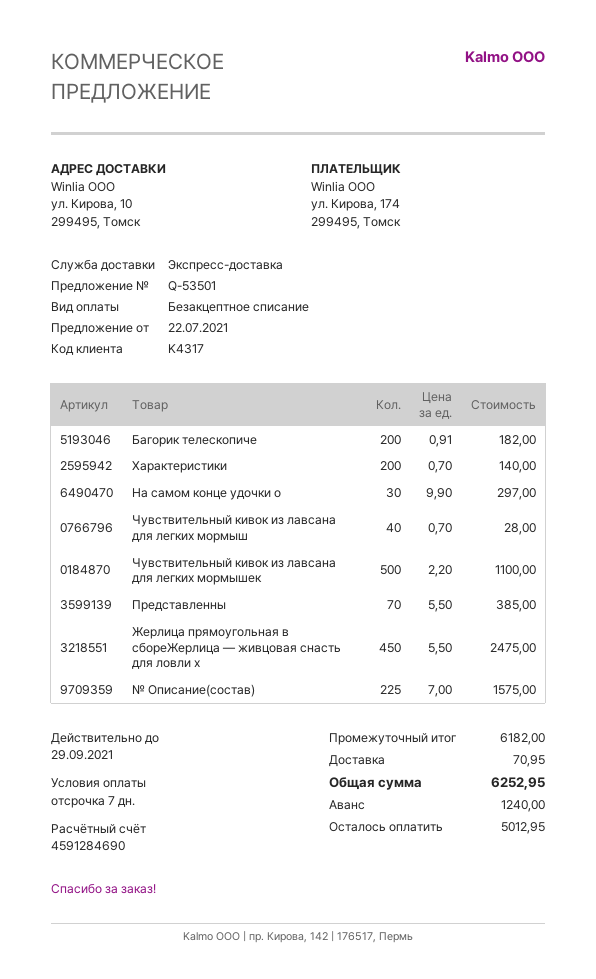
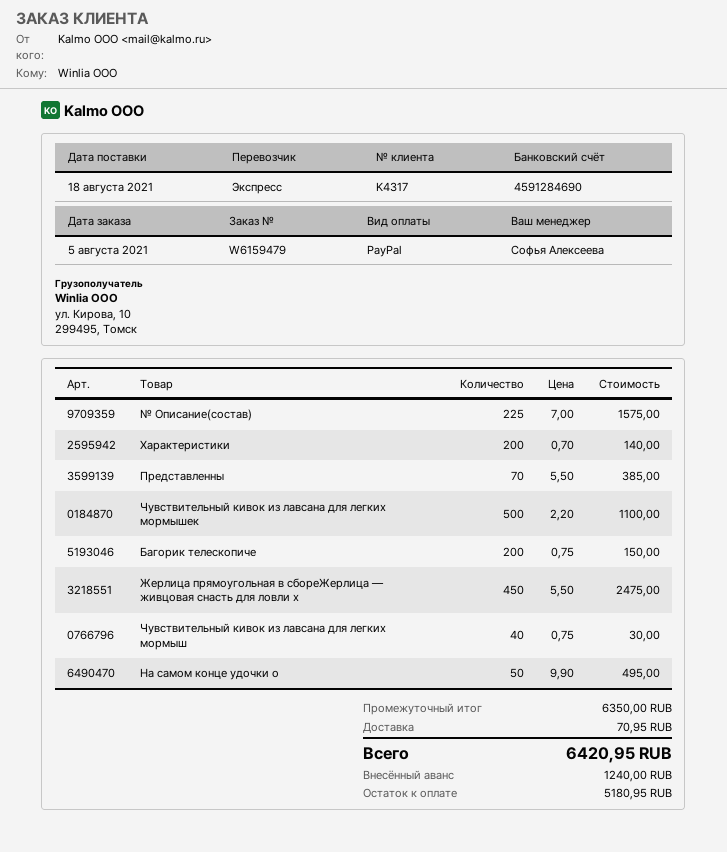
payment method: direct debit -> PayPal
Багорик телескопиче: 200 x 0.91 = 182.00 -> 200 x 0.75 = 150.00
На самом конце удочки о: 30 x 9.90 = 297.00 -> 50 x 9.90 = 495.00
Чувствительный кивок из лавсана для легких мормыш: 40 x 0.70 = 28.00 -> 40 x 0.75 = 30.00
subtotal: 6182.00 -> 6350.00
total: 6252.95 -> 6420.95
balance: 5012.95 -> 5180.95

